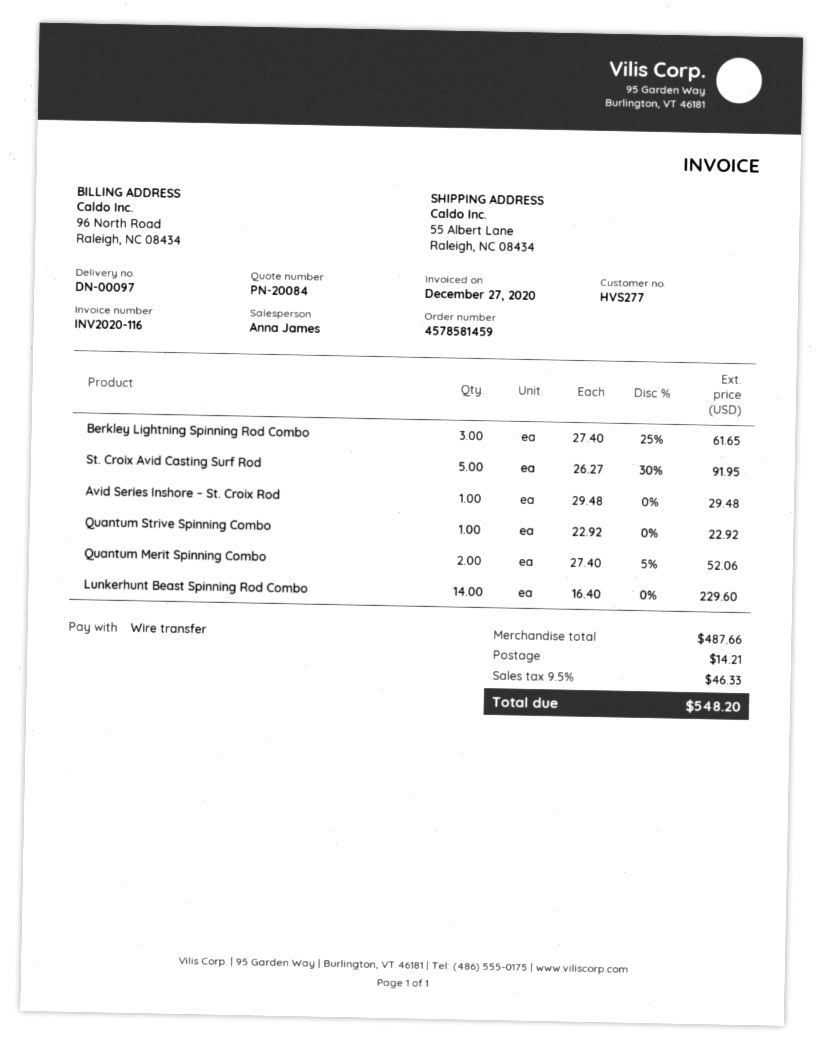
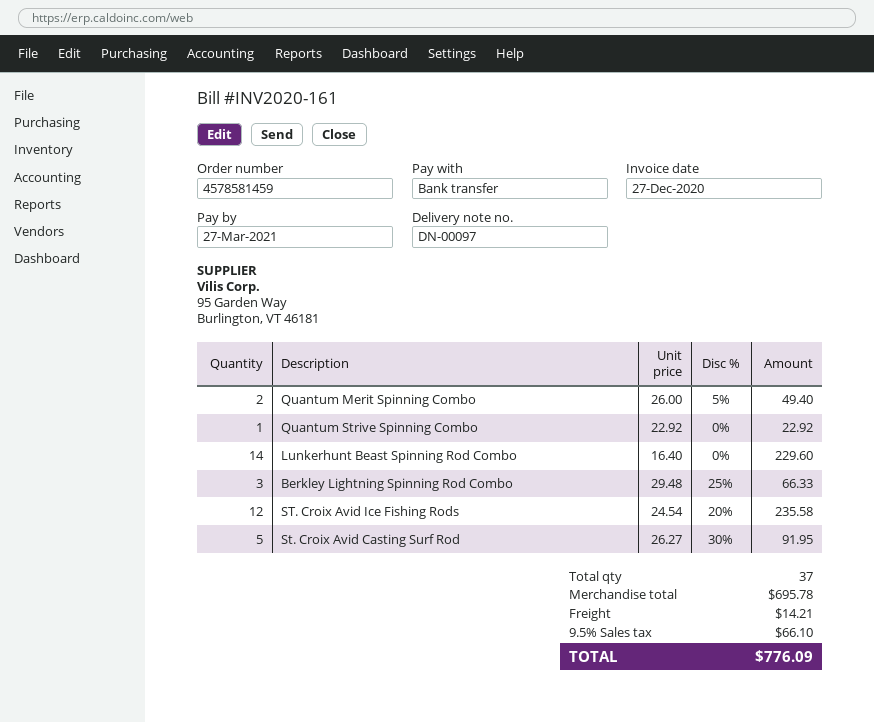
invoice number: INV2020-116 -> INV2020-161
Berkley Lightning Spinning Rod Combo: 3 x 27.40 - 25% = 61.65 -> 3 x 29.48 - 25% = 66.33
Avid Series Inshore – St. Croix Rod: 1 x 29.48 = 29.48 -> none
Quantum Merit Spinning Combo: 2 x 27.40 - 5% = 52.06 -> 2 x 26.00 - 5% = 49.40
ST. Croix Avid Ice Fishing Rods: none -> 12 x 24.54 - 20% = 235.58
subtotal: 487.66 -> 695.78
tax: 9.5% = 46.33 -> 9.5% = 66.10
total: 548.20 -> 776.09

